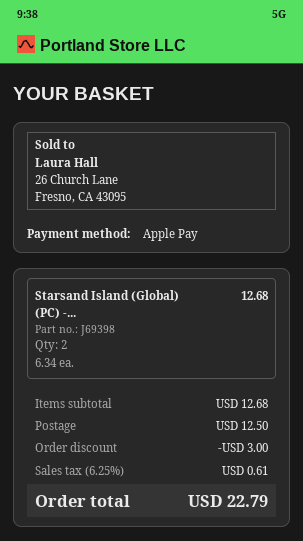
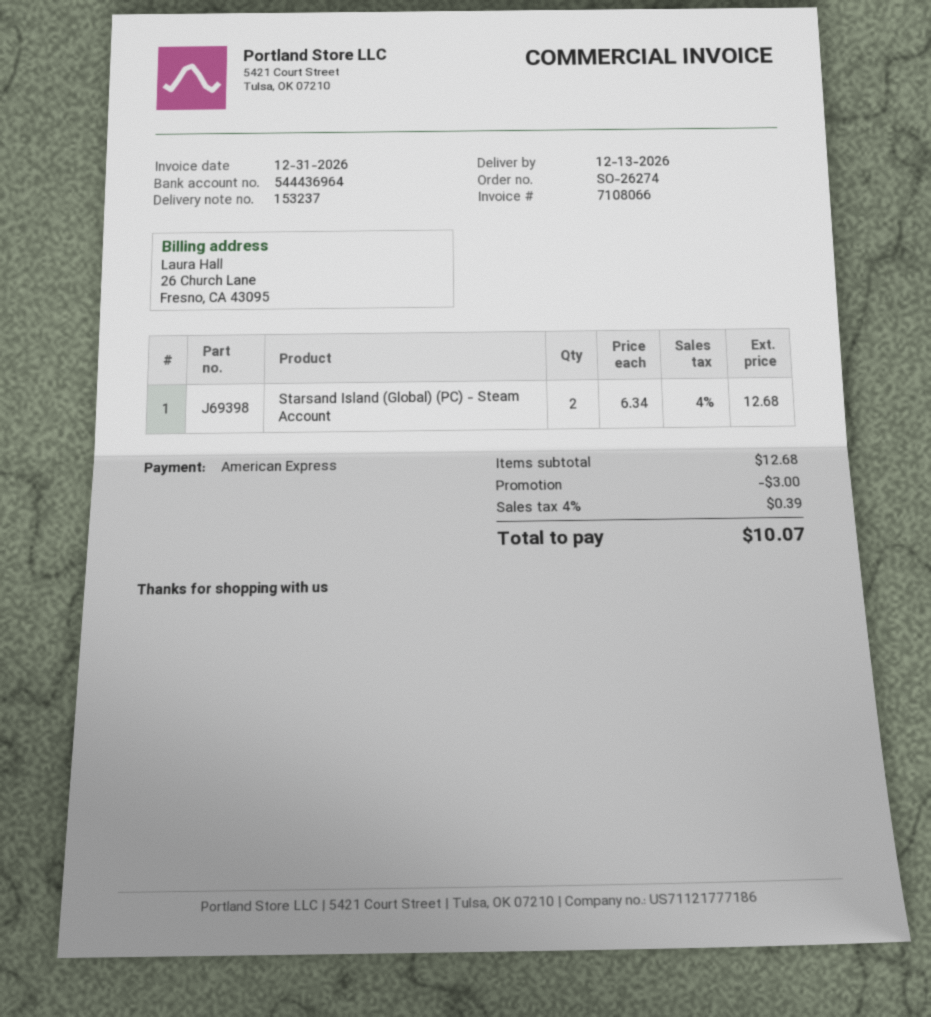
payment method: Apple Pay -> American Express
shipping: 12.50 -> none
tax: 6.25% = 0.61 -> 4% = 0.39
total: 22.79 -> 10.07

